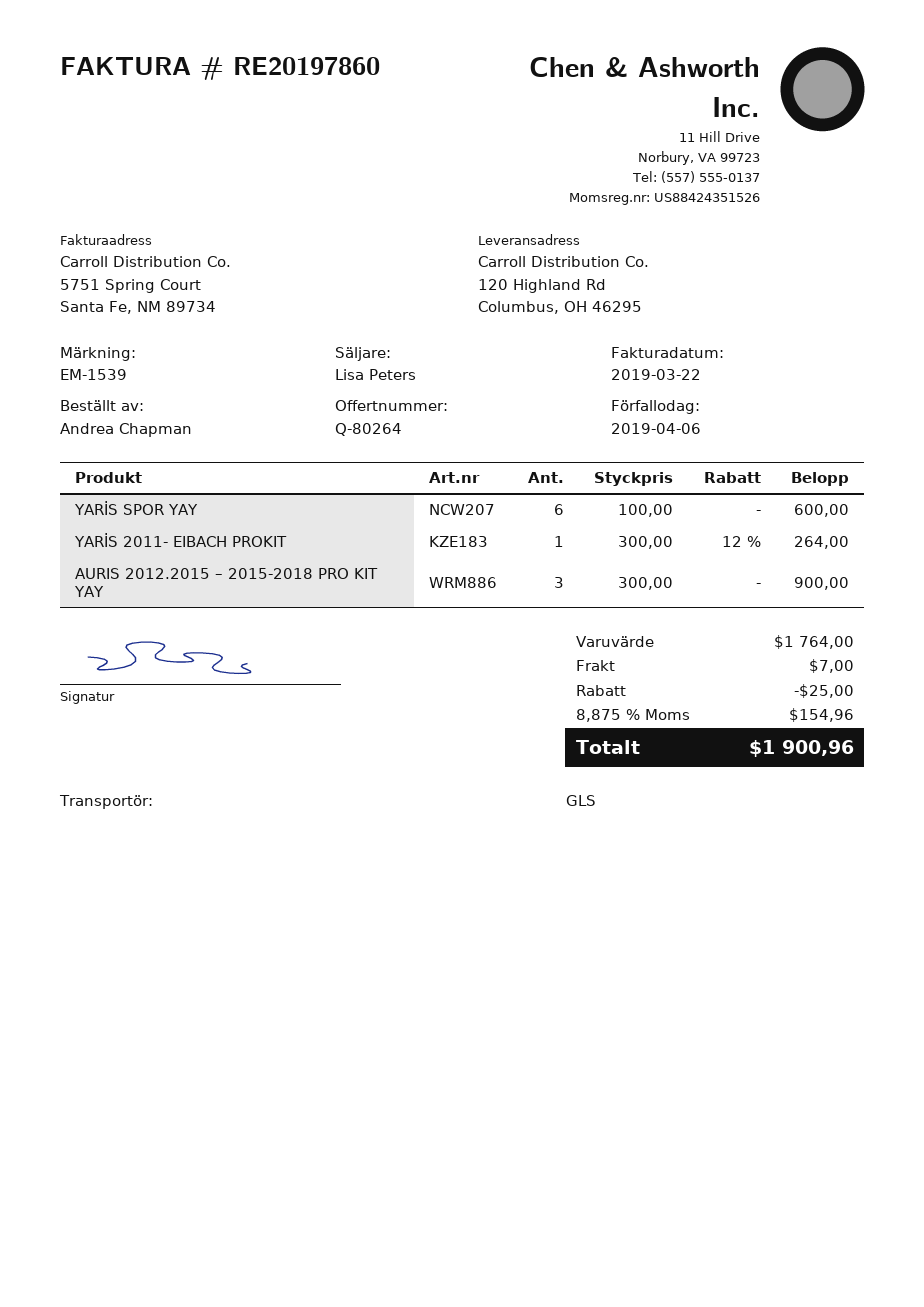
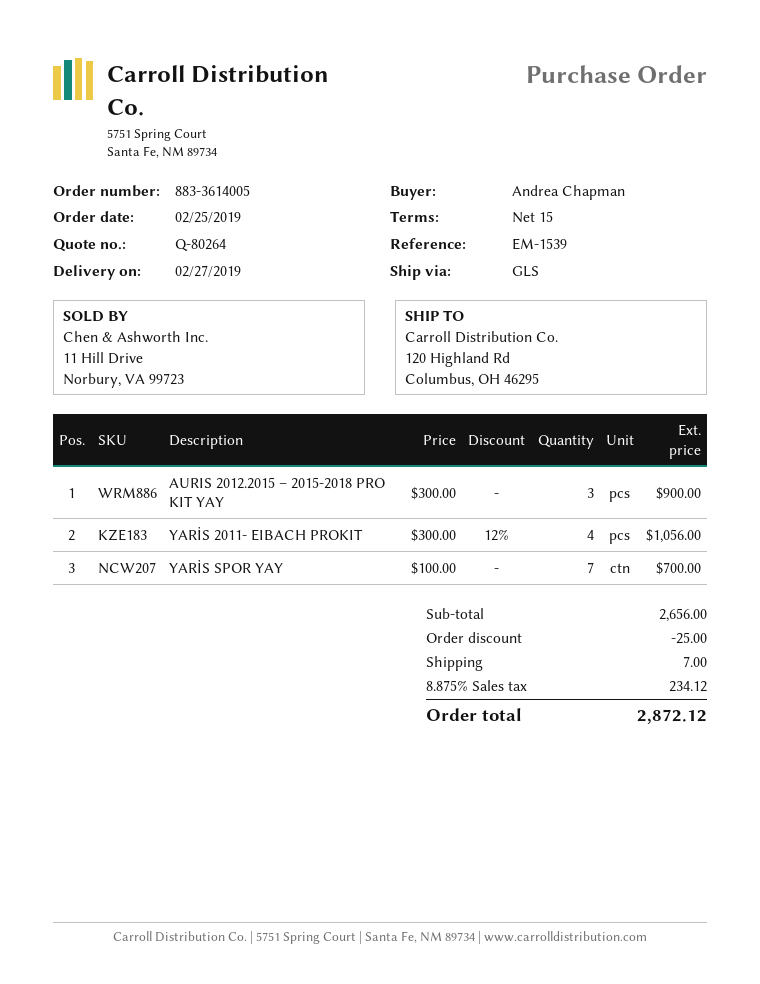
YARİS SPOR YAY: 6 x 100.00 = 600.00 -> 7 x 100.00 = 700.00
YARİS 2011- EIBACH PROKIT: 1 x 300.00 - 12% = 264.00 -> 4 x 300.00 - 12% = 1056.00
subtotal: 1764.00 -> 2656.00
tax: 8.875% = 154.96 -> 8.875% = 234.12
total: 1900.96 -> 2872.12

